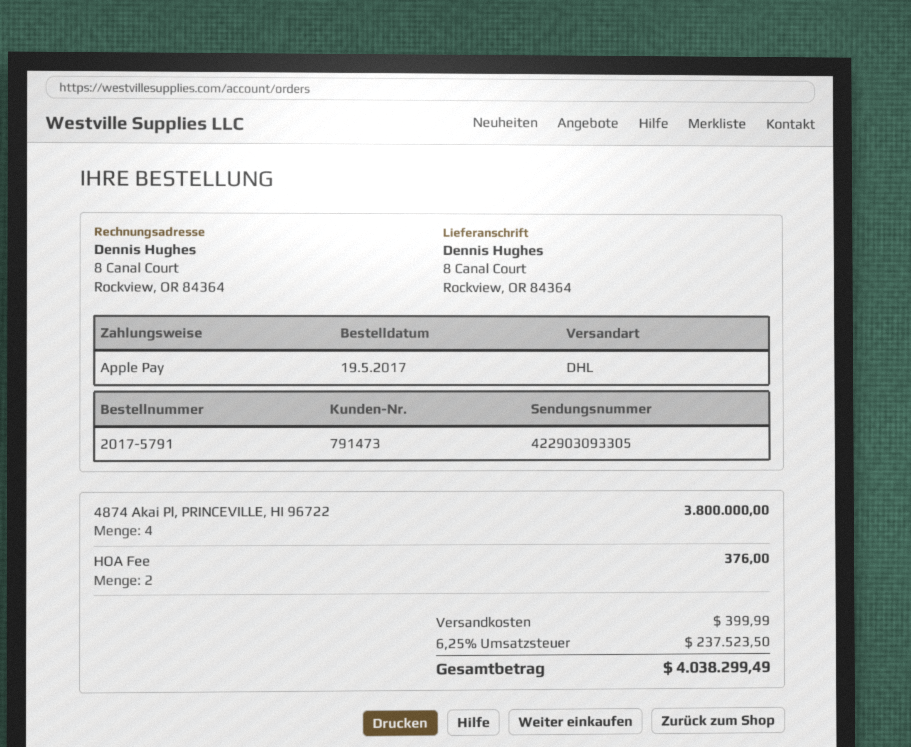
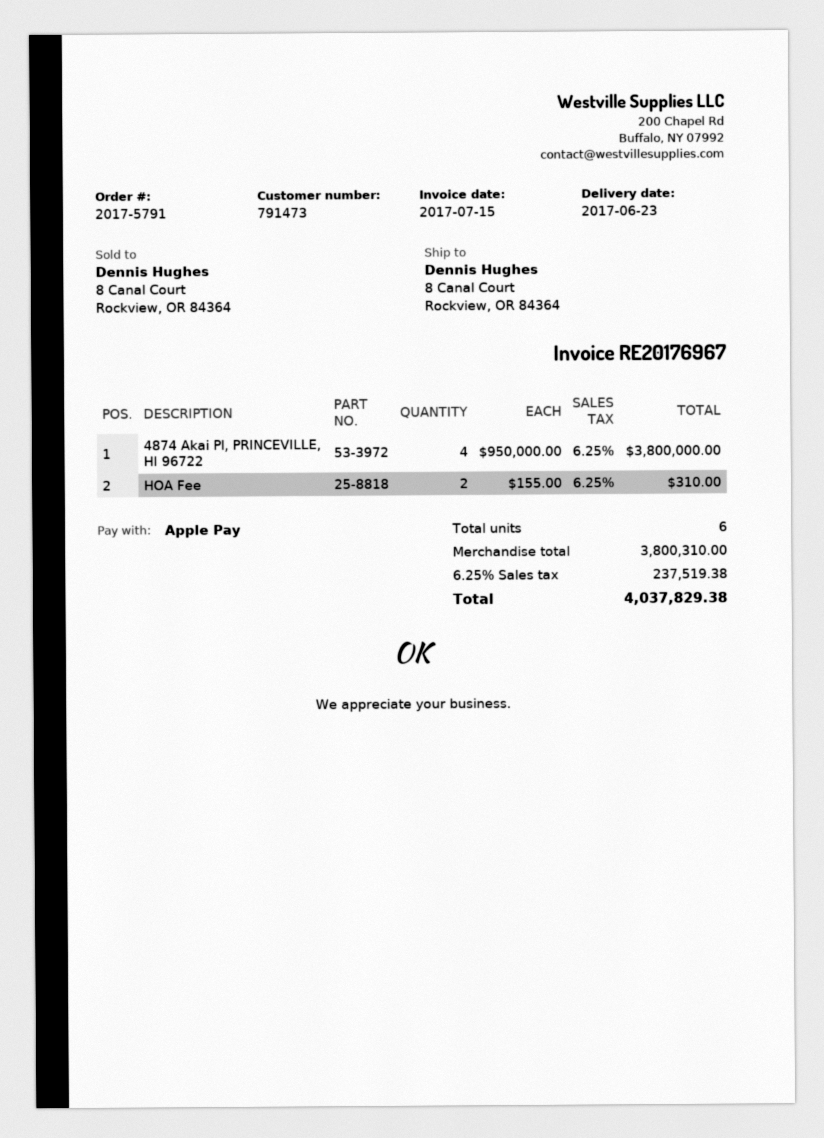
HOA Fee: 2 for 376.00 -> 2 for 310.00
shipping: 399.99 -> none
tax: 6.25% = 237523.50 -> 6.25% = 237519.38
total: 4038299.49 -> 4037829.38

